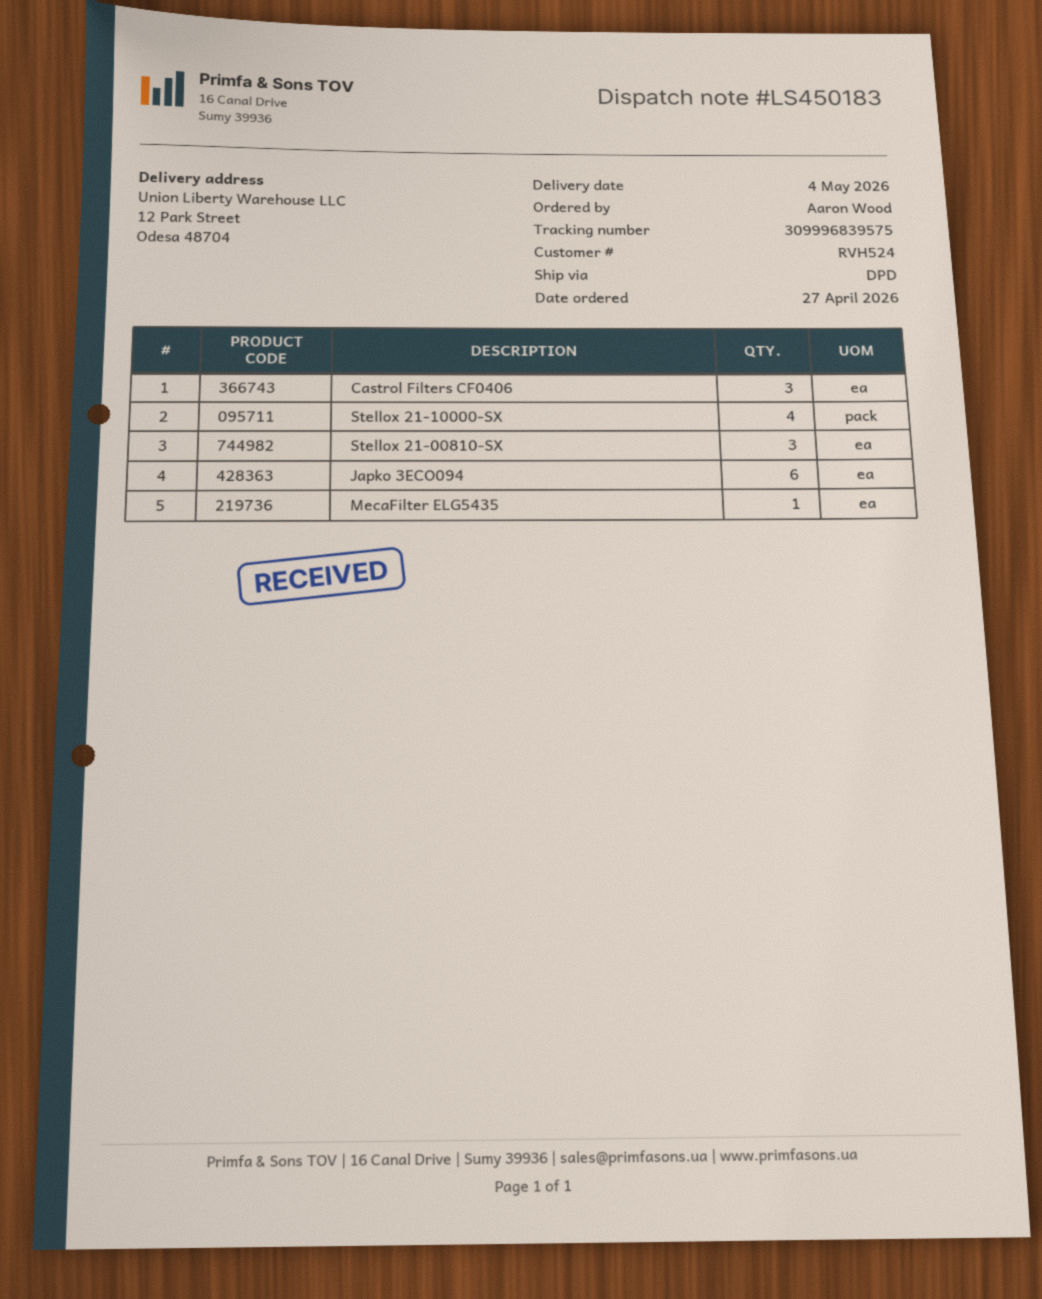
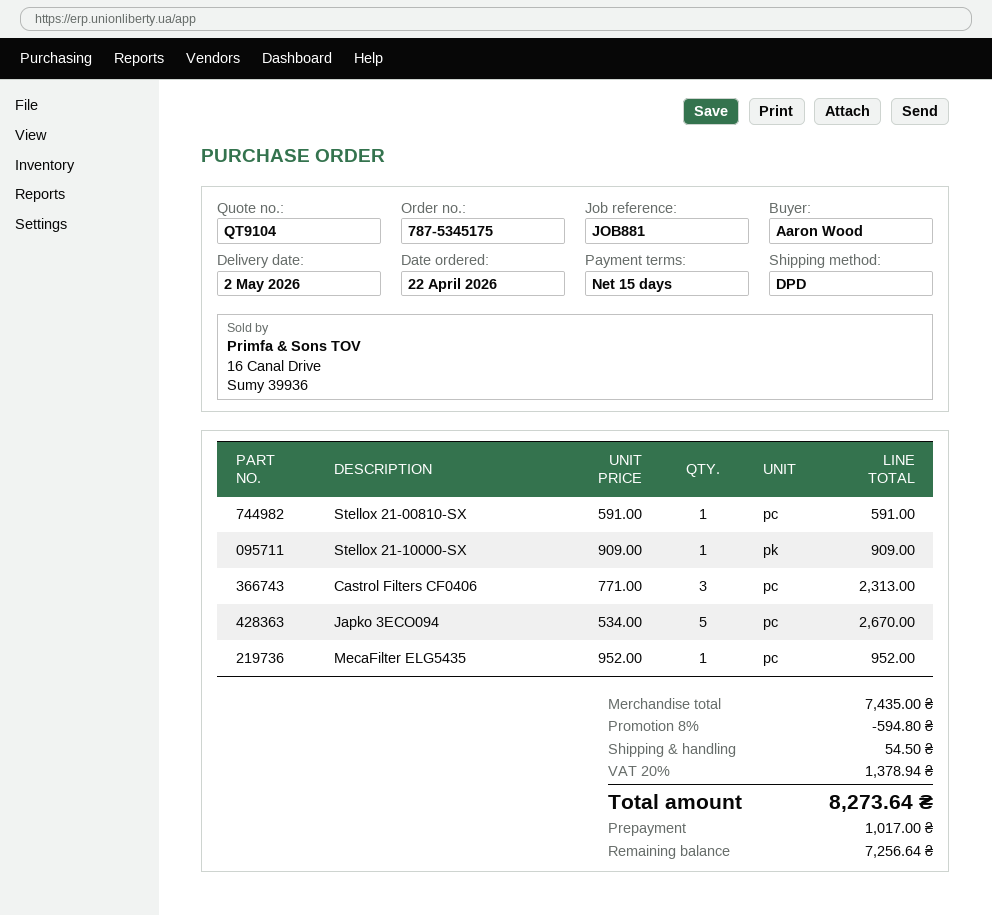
order date: 2026-04-27 -> 2026-04-22
delivery date: 2026-05-04 -> 2026-05-02
Stellox 21-10000-SX: 4 -> 1
Stellox 21-00810-SX: 3 -> 1
Japko 3ECO094: 6 -> 5

